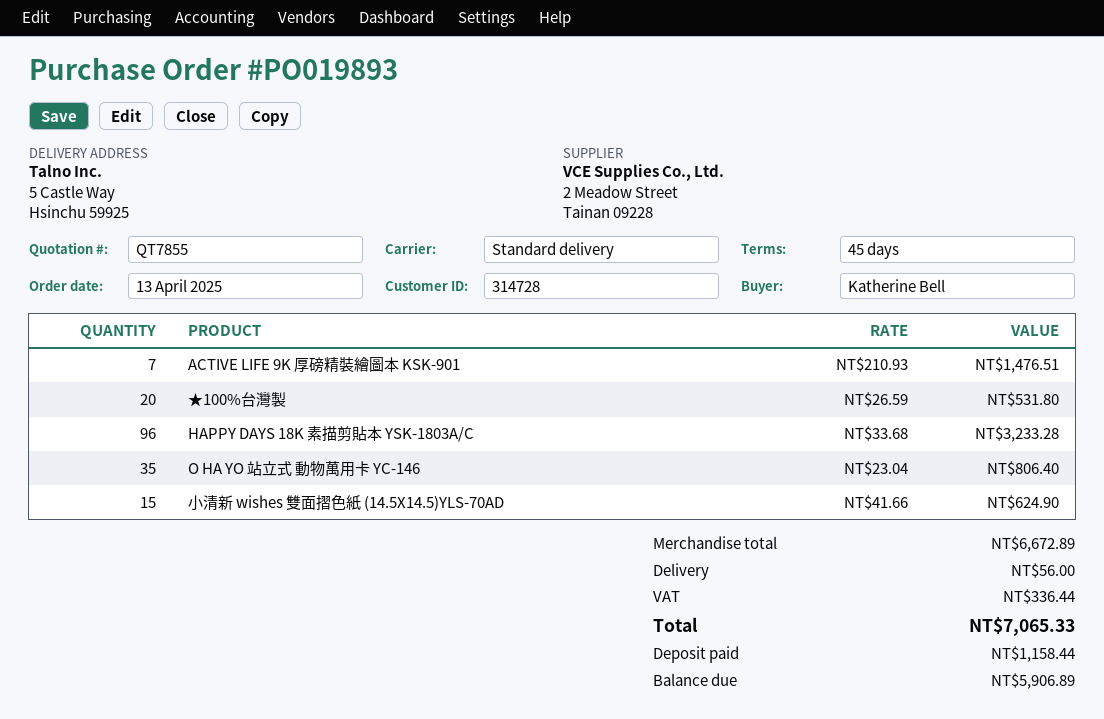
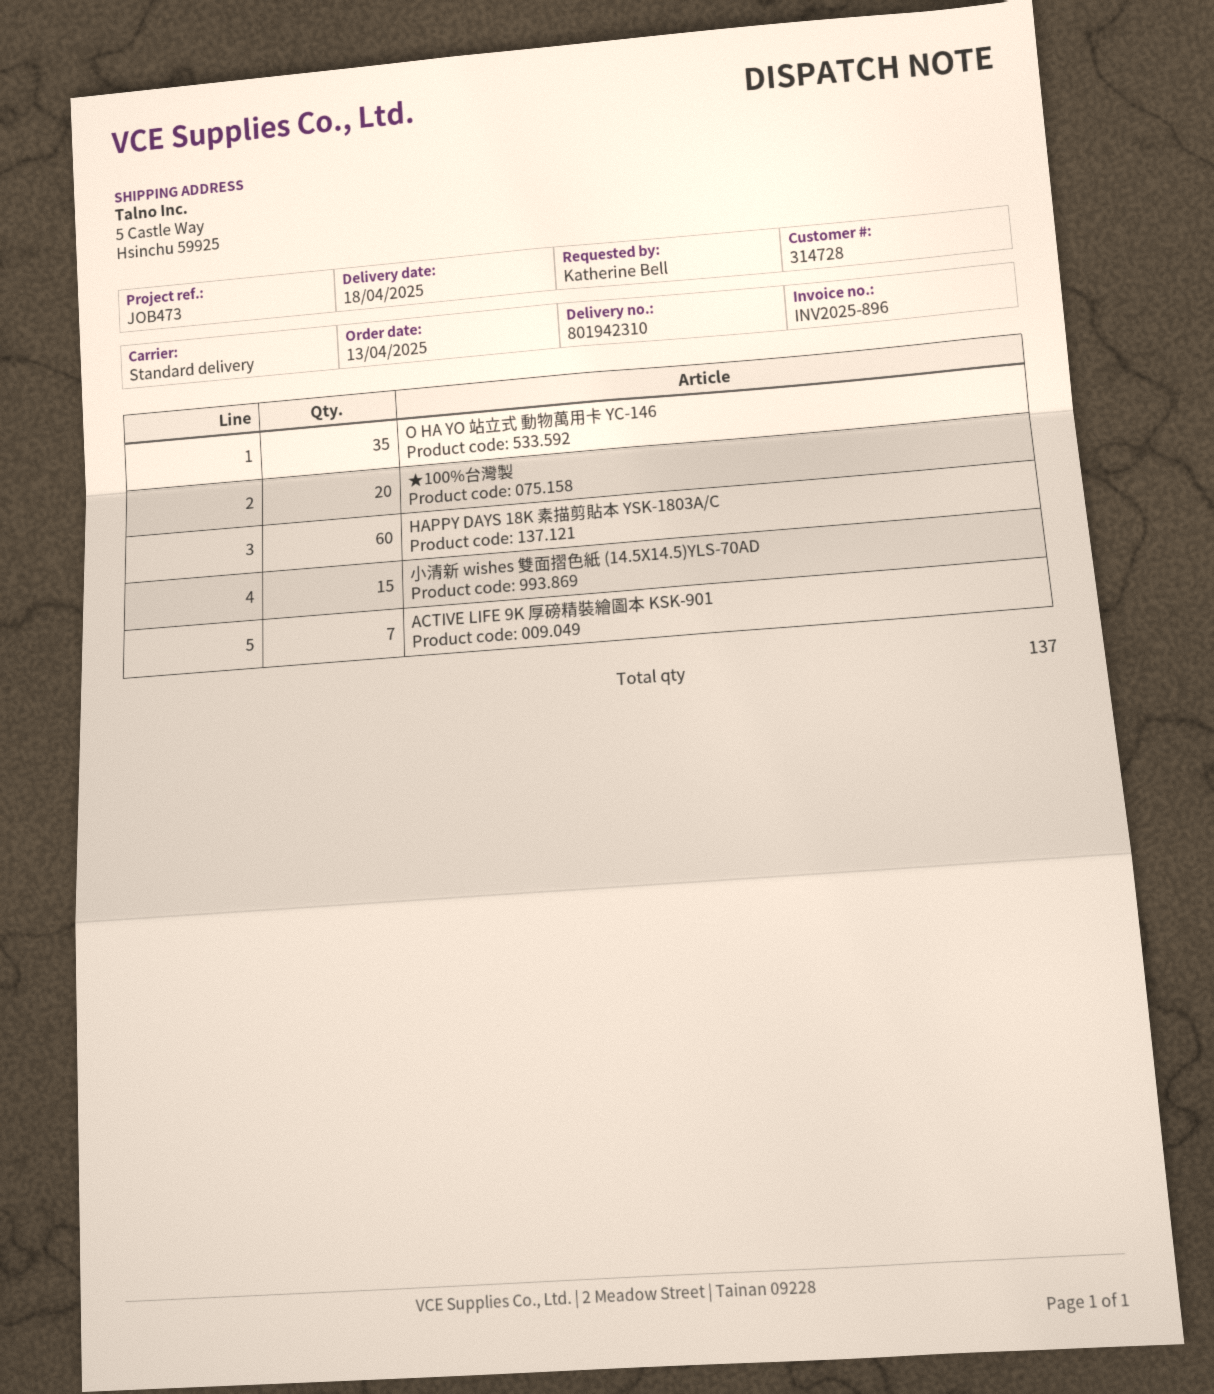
HAPPY DAYS 18K 素描剪貼本 YSK-1803A/C: 96 -> 60

